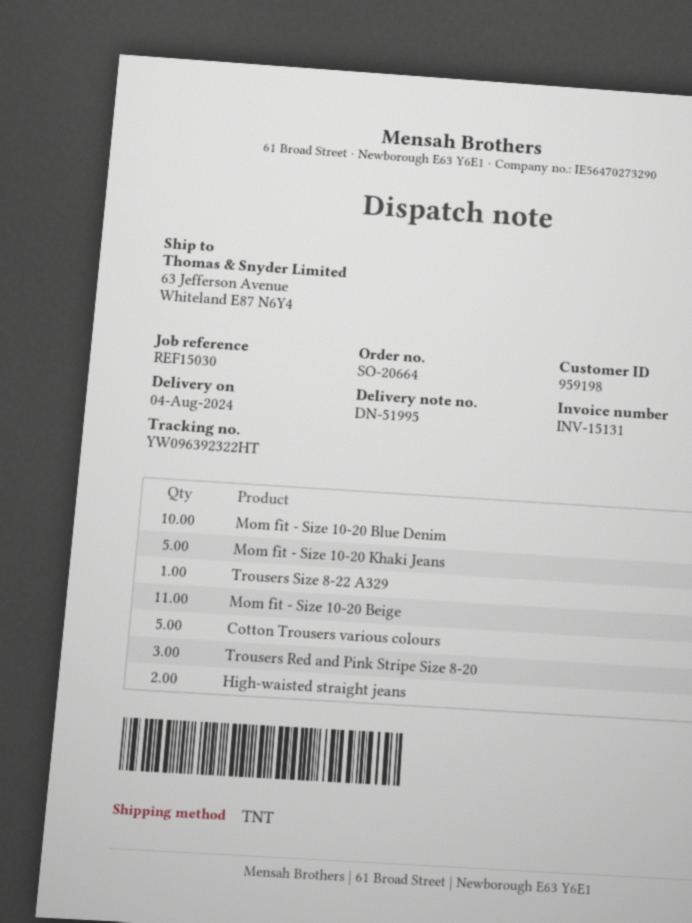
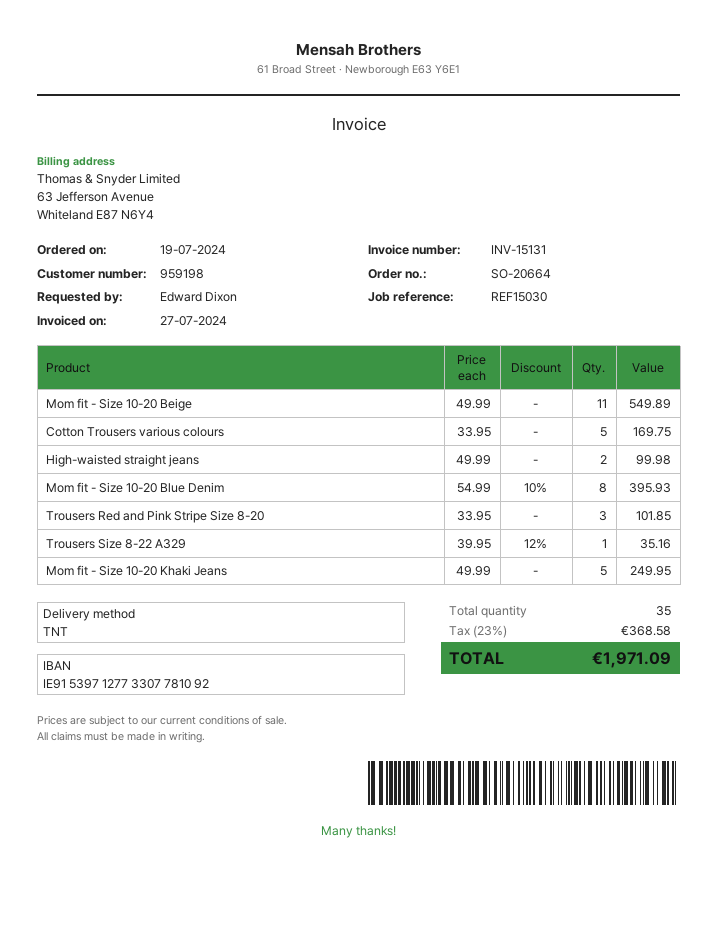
Mom fit - Size 10-20 Blue Denim: 10 -> 8

